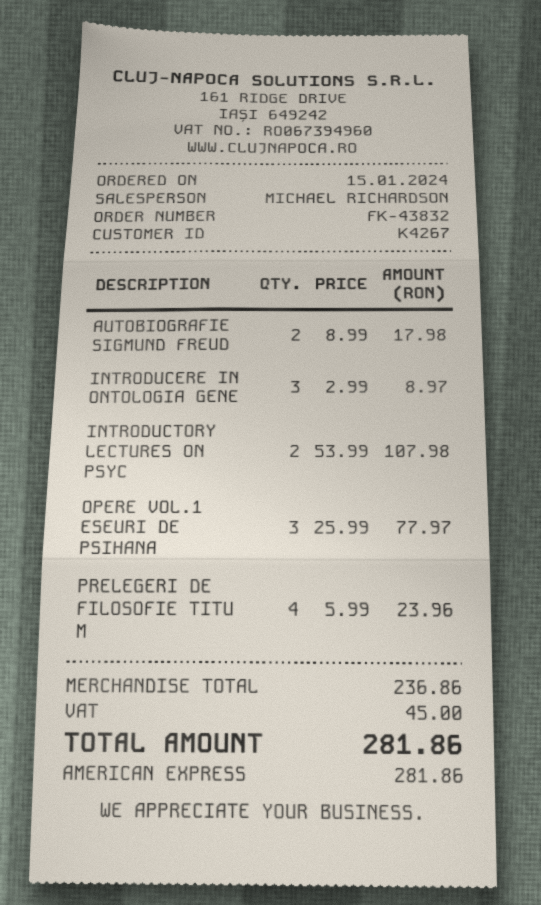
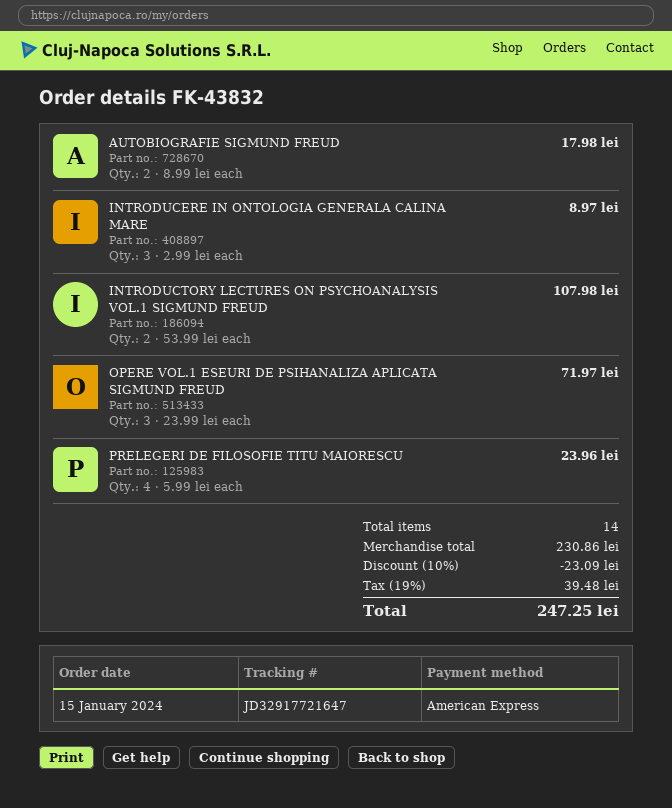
OPERE VOL.1 ESEURI DE PSIHANA: 3 x 25.99 = 77.97 -> 3 x 23.99 = 71.97
subtotal: 236.86 -> 230.86
discount: none -> 10% = 23.09
tax: 45.00 -> 39.48
total: 281.86 -> 247.25

